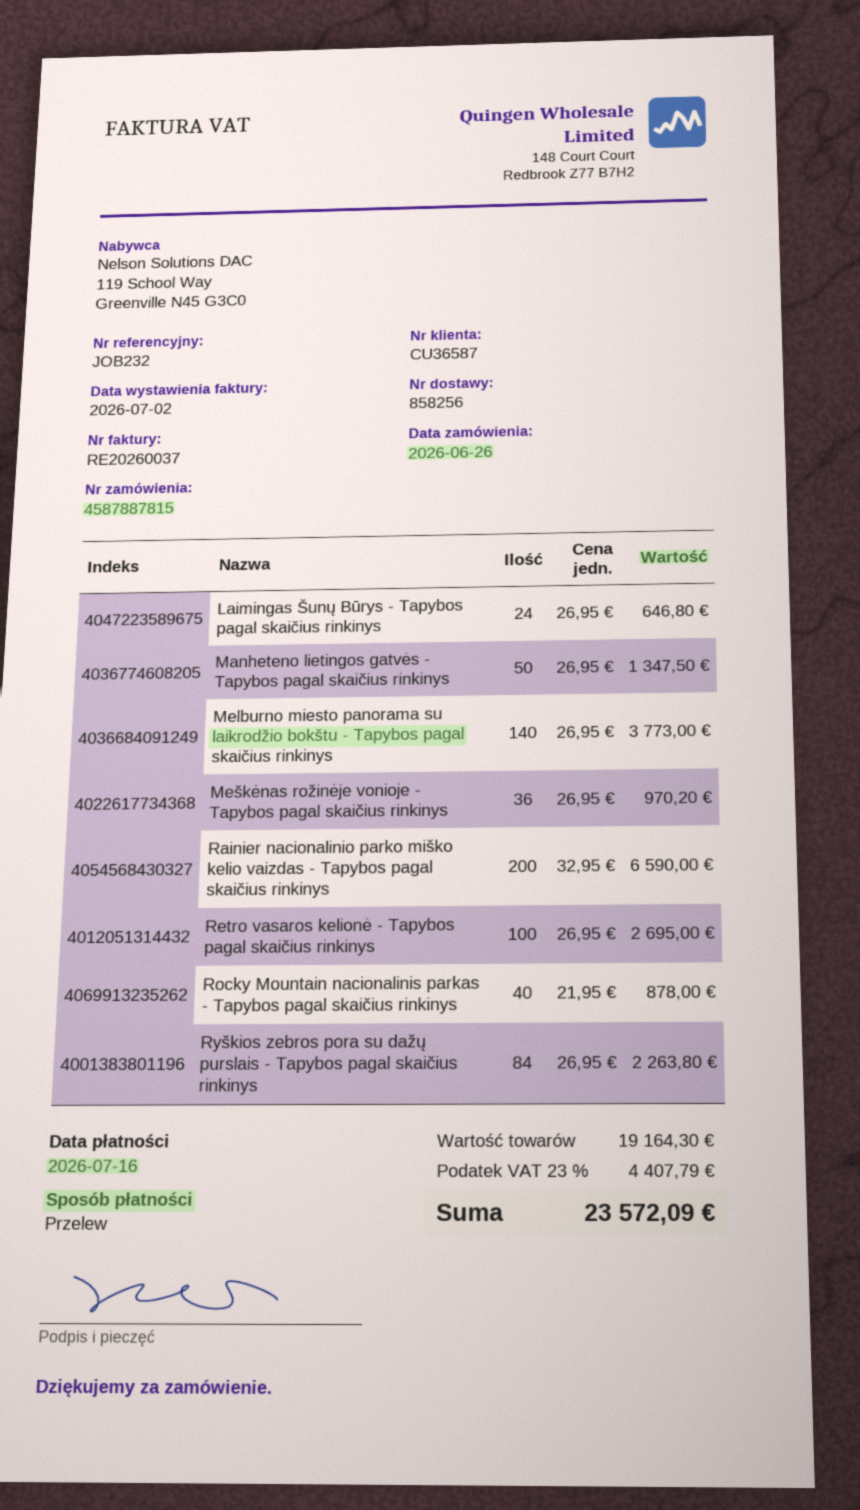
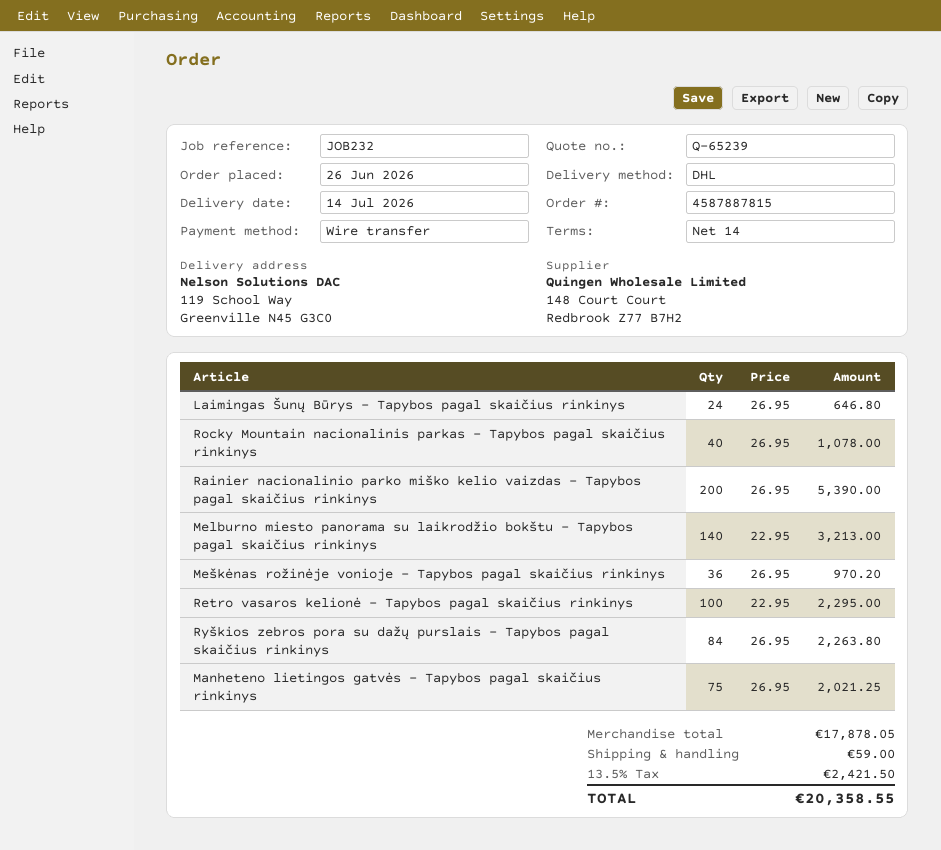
Manheteno lietingos gatvės - Tapybos pagal skaičius rinkinys: 50 x 26.95 = 1347.50 -> 75 x 26.95 = 2021.25
Melburno miesto panorama su laikrodžio bokštu - Tapybos pagal skaičius rinkinys: 140 x 26.95 = 3773.00 -> 140 x 22.95 = 3213.00
Rainier nacionalinio parko miško kelio vaizdas - Tapybos pagal skaičius rinkinys: 200 x 32.95 = 6590.00 -> 200 x 26.95 = 5390.00
Retro vasaros kelionė - Tapybos pagal skaičius rinkinys: 100 x 26.95 = 2695.00 -> 100 x 22.95 = 2295.00
Rocky Mountain nacionalinis parkas - Tapybos pagal skaičius rinkinys: 40 x 21.95 = 878.00 -> 40 x 26.95 = 1078.00
subtotal: 19164.30 -> 17878.05
shipping: none -> 59.00
tax: 23% = 4407.79 -> 13.5% = 2421.50
total: 23572.09 -> 20358.55

